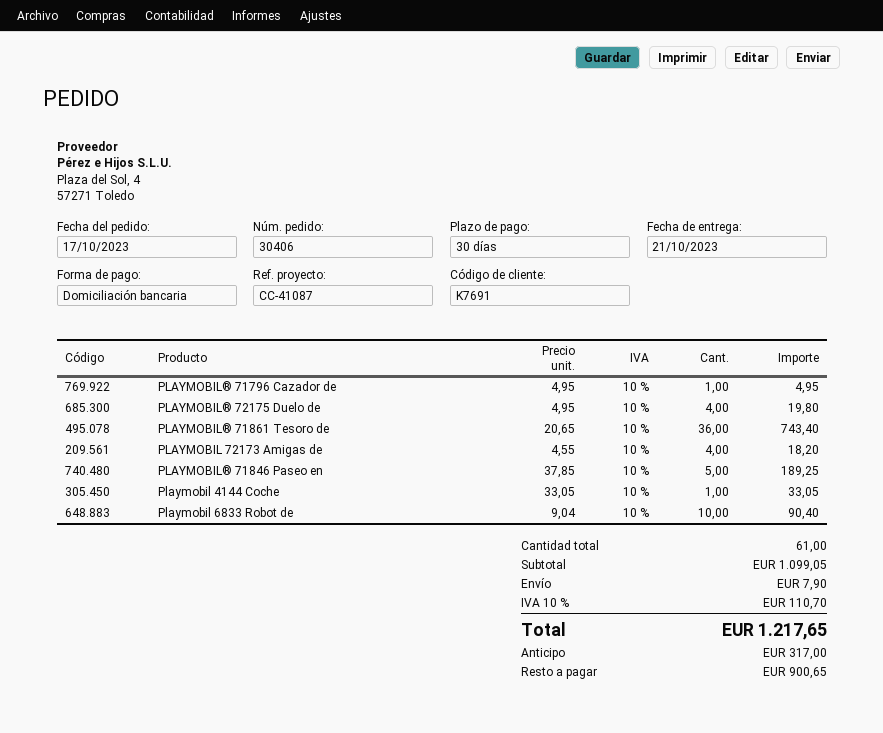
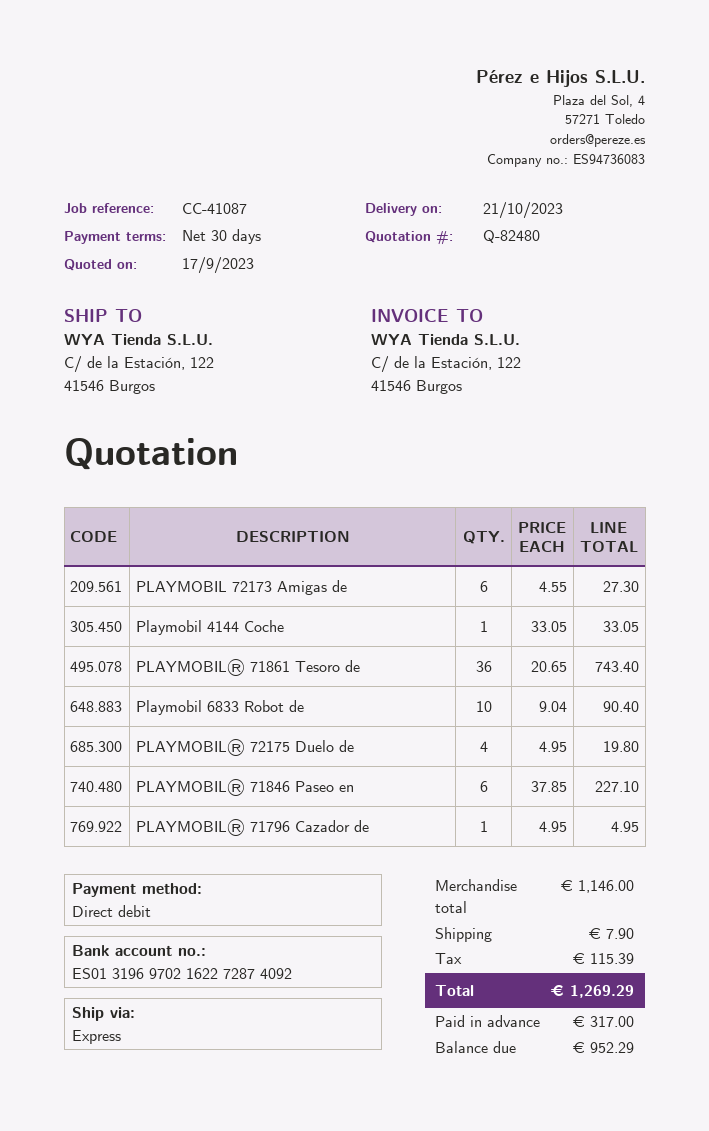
PLAYMOBIL 72173 Amigas de: 4 x 4.55 = 18.20 -> 6 x 4.55 = 27.30
PLAYMOBIL® 71846 Paseo en: 5 x 37.85 = 189.25 -> 6 x 37.85 = 227.10
subtotal: 1099.05 -> 1146.00
tax: 110.70 -> 115.39
total: 1217.65 -> 1269.29
balance: 900.65 -> 952.29

